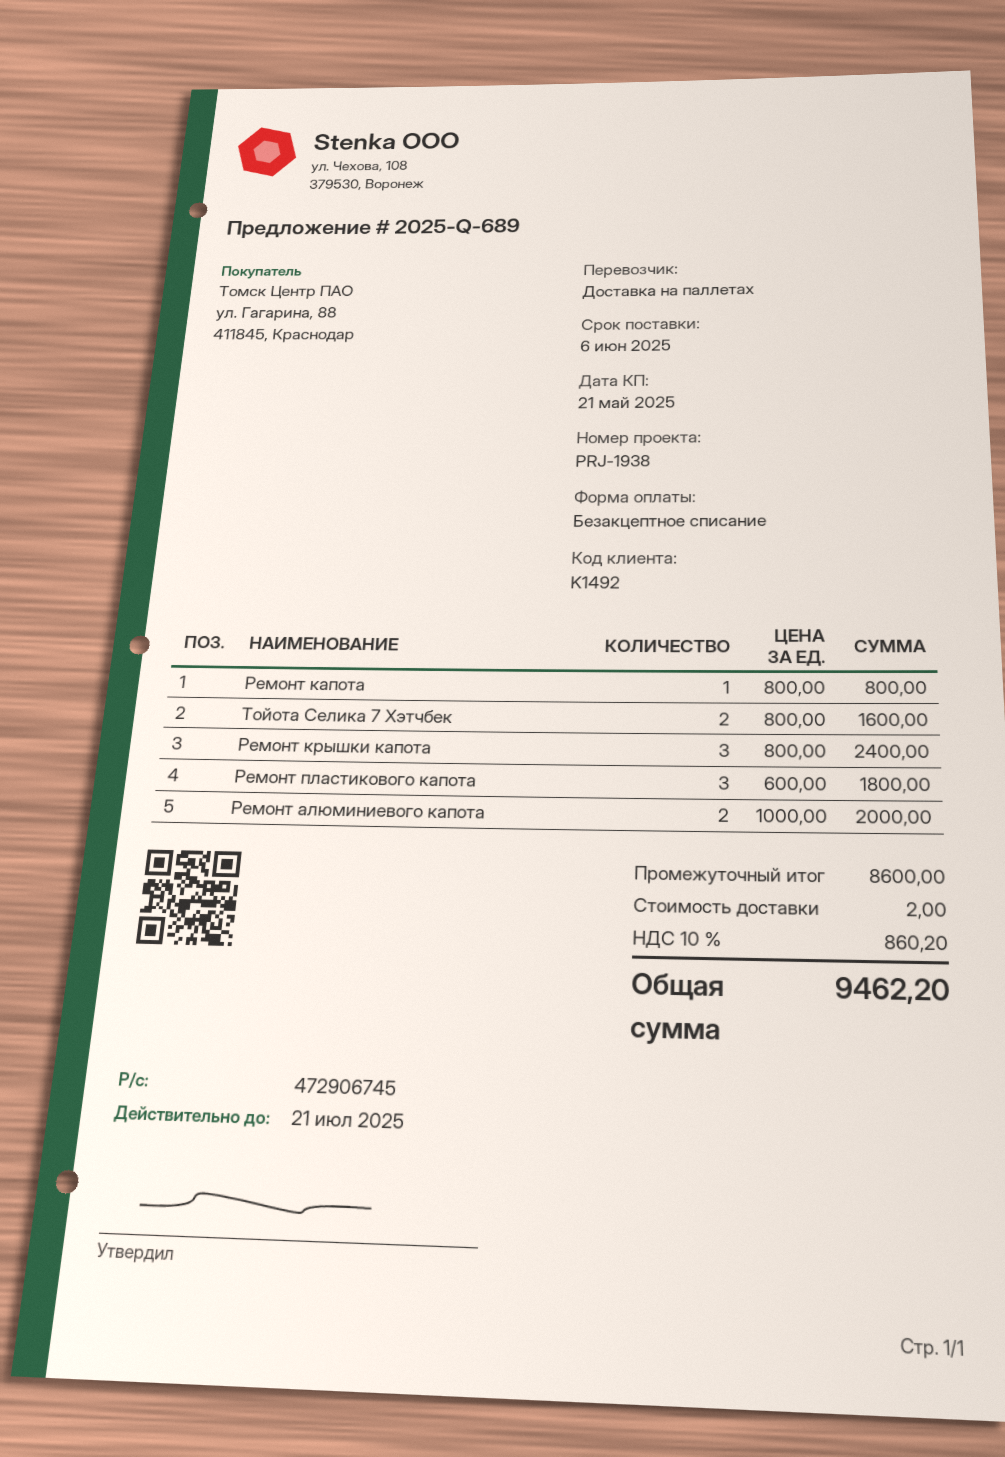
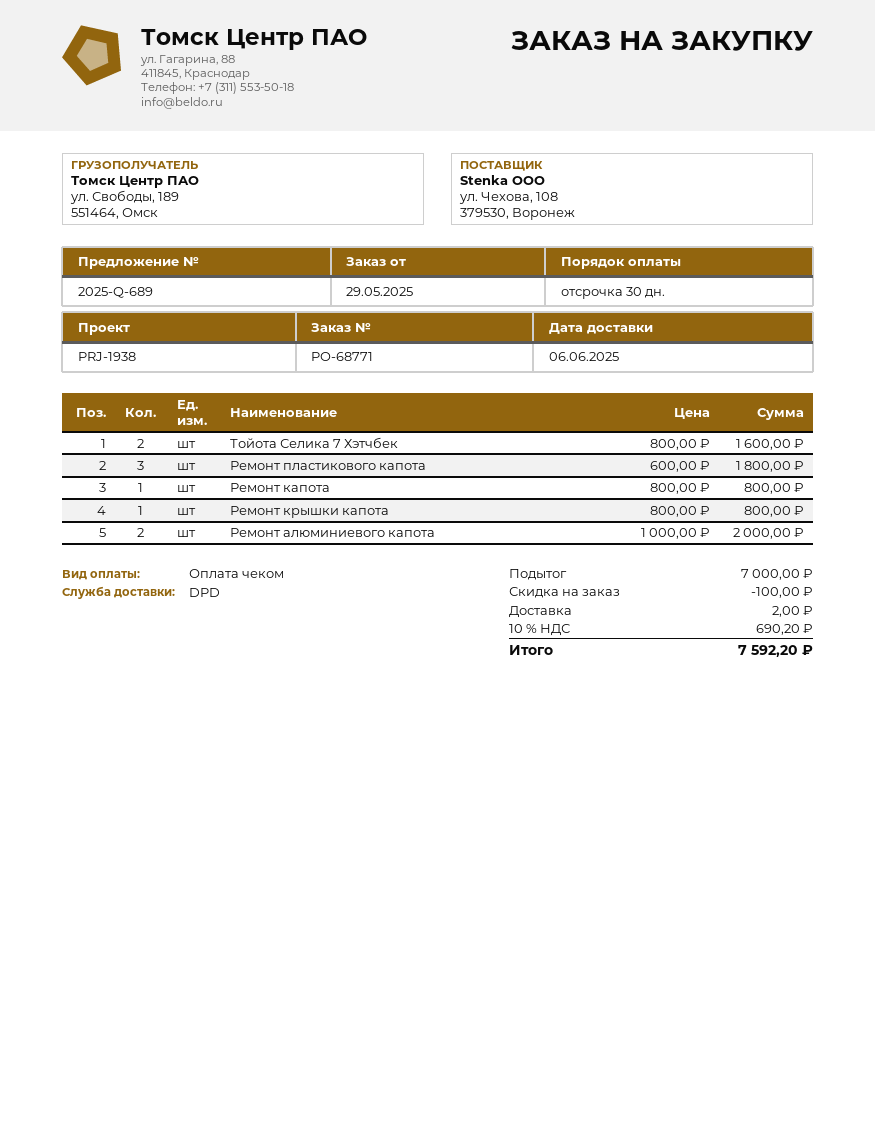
payment method: direct debit -> cheque
shipping method: pallet freight -> DPD
Ремонт крышки капота: 3 x 800.00 = 2400.00 -> 1 x 800.00 = 800.00
subtotal: 8600.00 -> 7000.00
discount: none -> 100.00
tax: 10% = 860.20 -> 10% = 690.20
total: 9462.20 -> 7592.20

